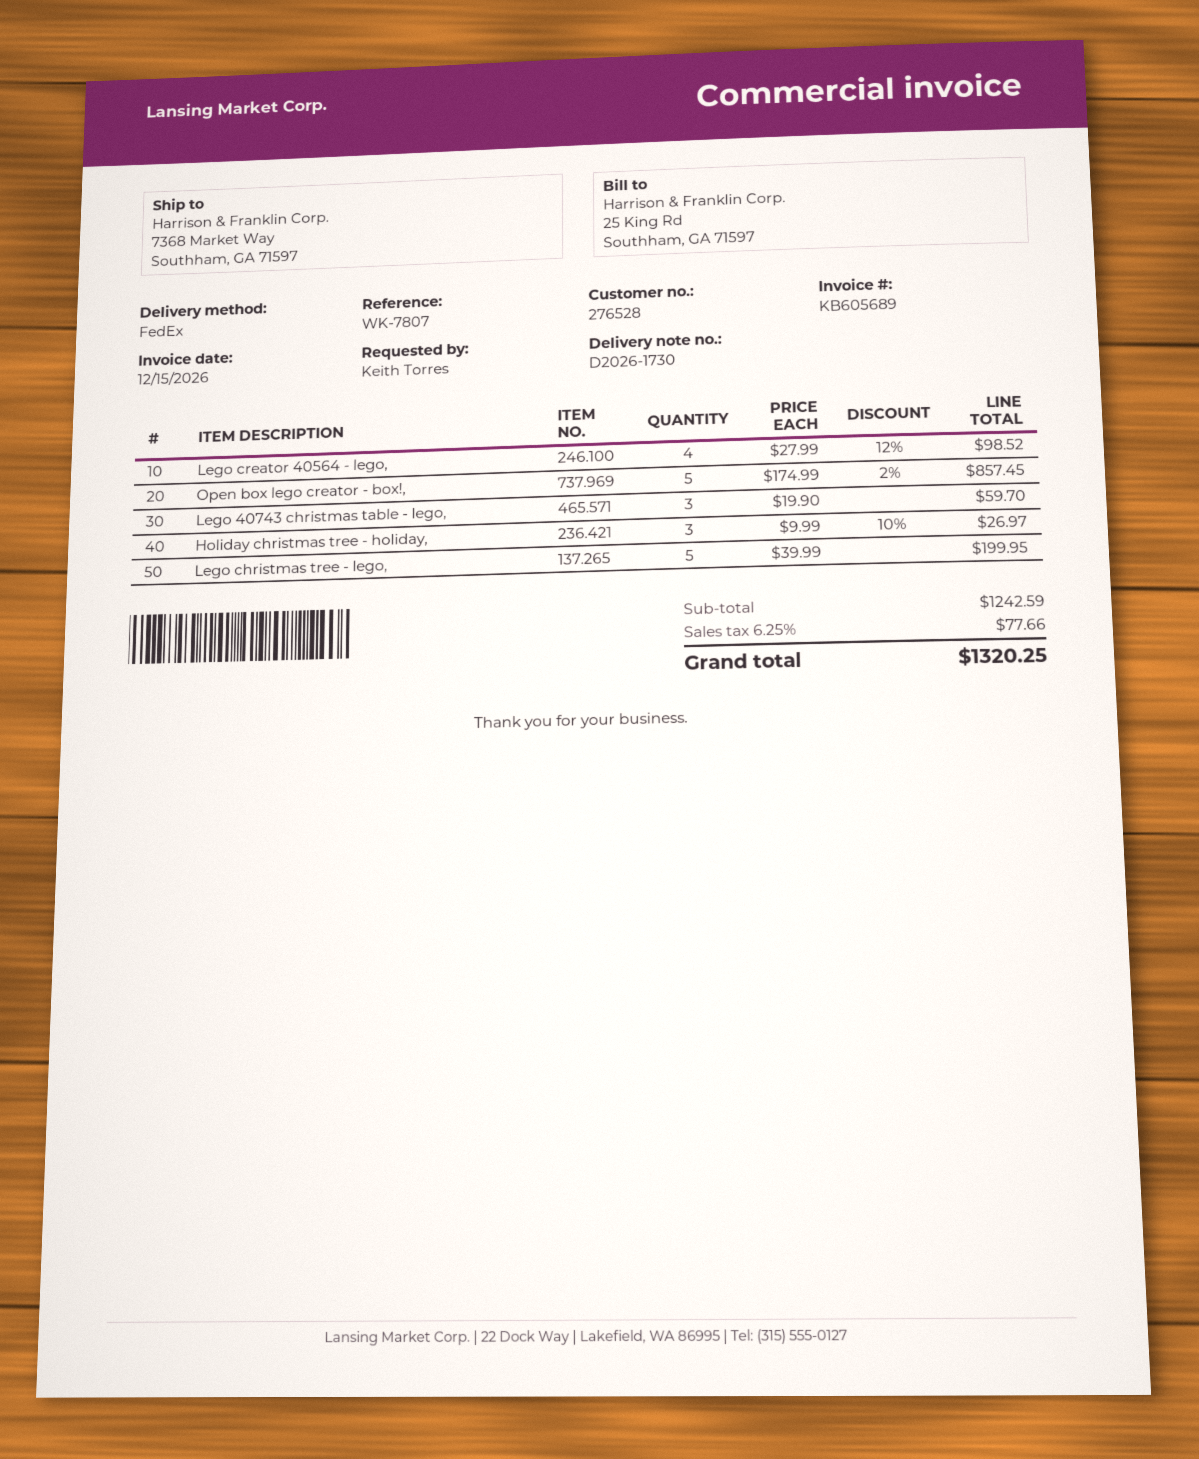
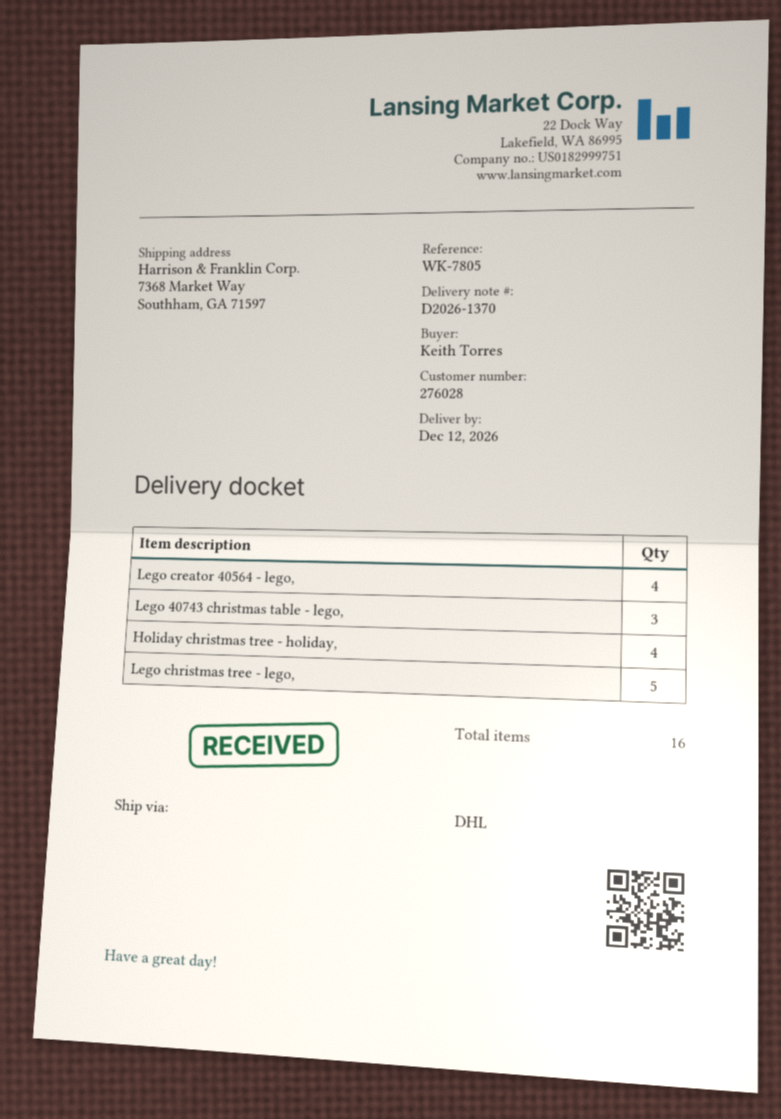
delivery note number: D2026-1730 -> D2026-1370
customer number: 276528 -> 276028
reference: WK-7807 -> WK-7805
shipping method: FedEx -> DHL
Open box lego creator - box!,: 5 -> none
Holiday christmas tree - holiday,: 3 -> 4

